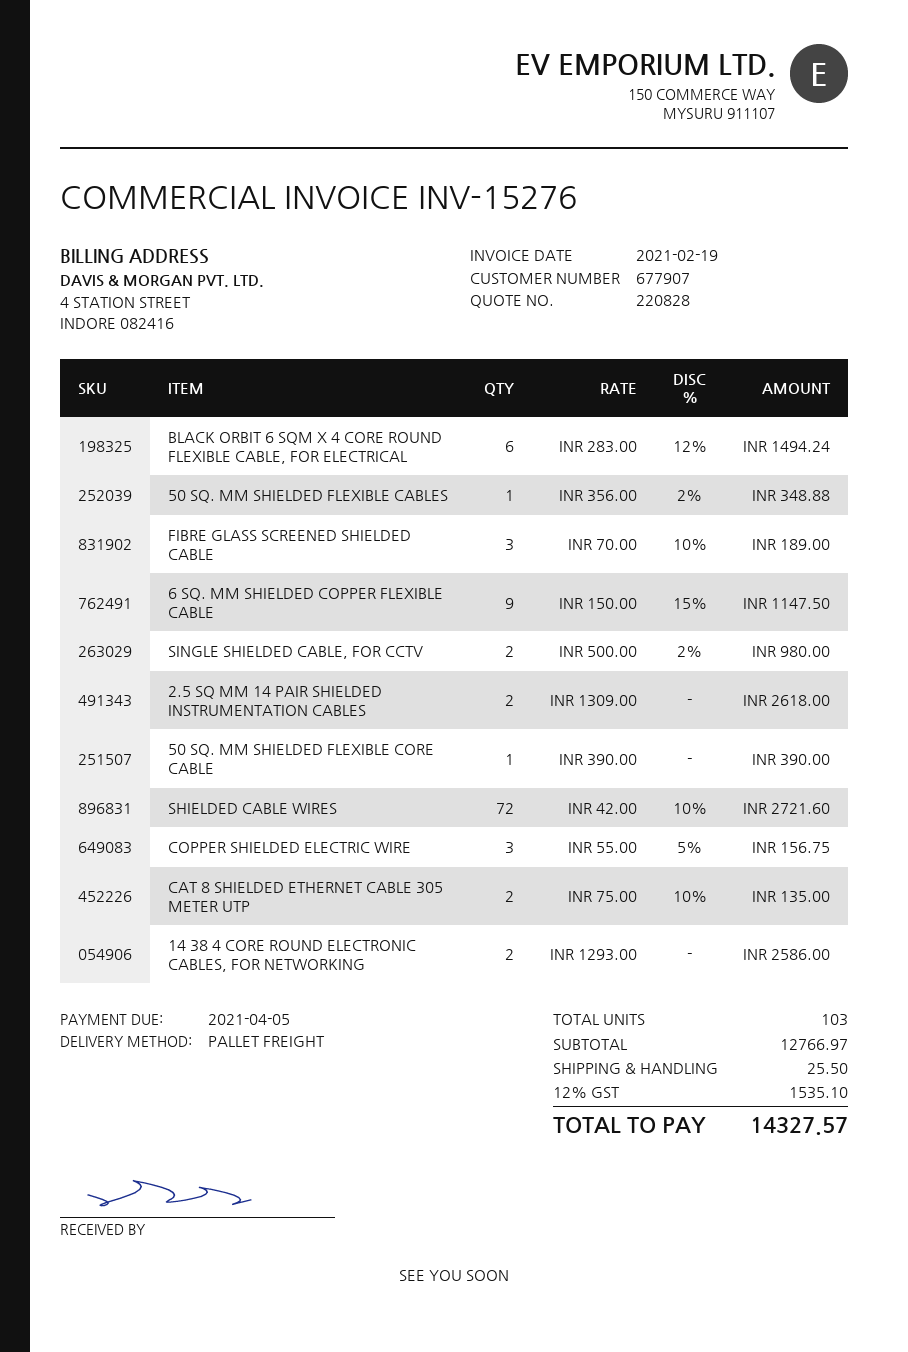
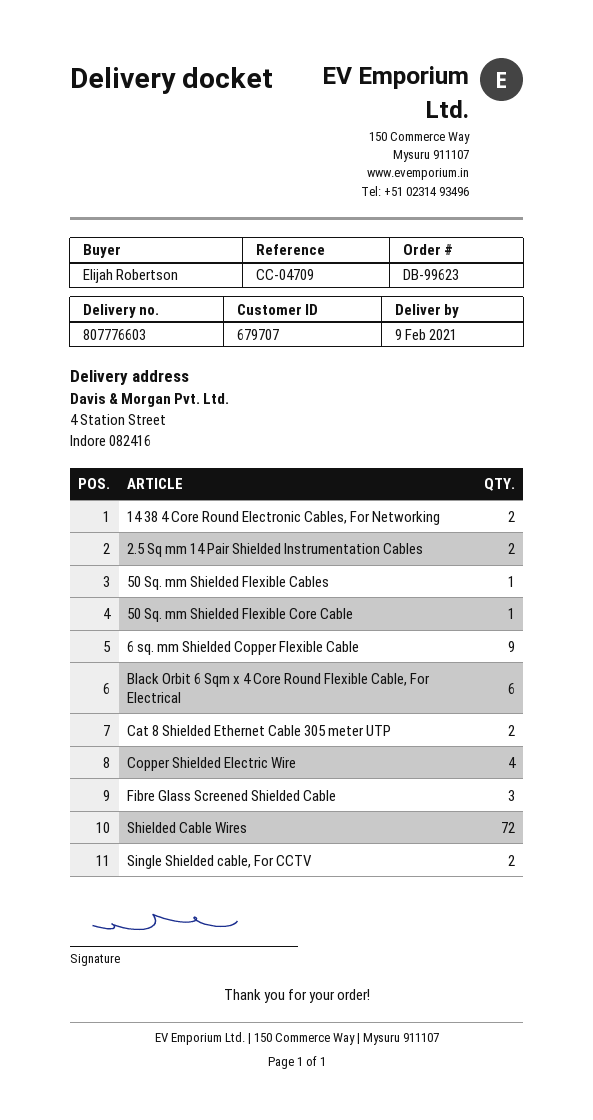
customer number: 677907 -> 679707
COPPER SHIELDED ELECTRIC WIRE: 3 -> 4

